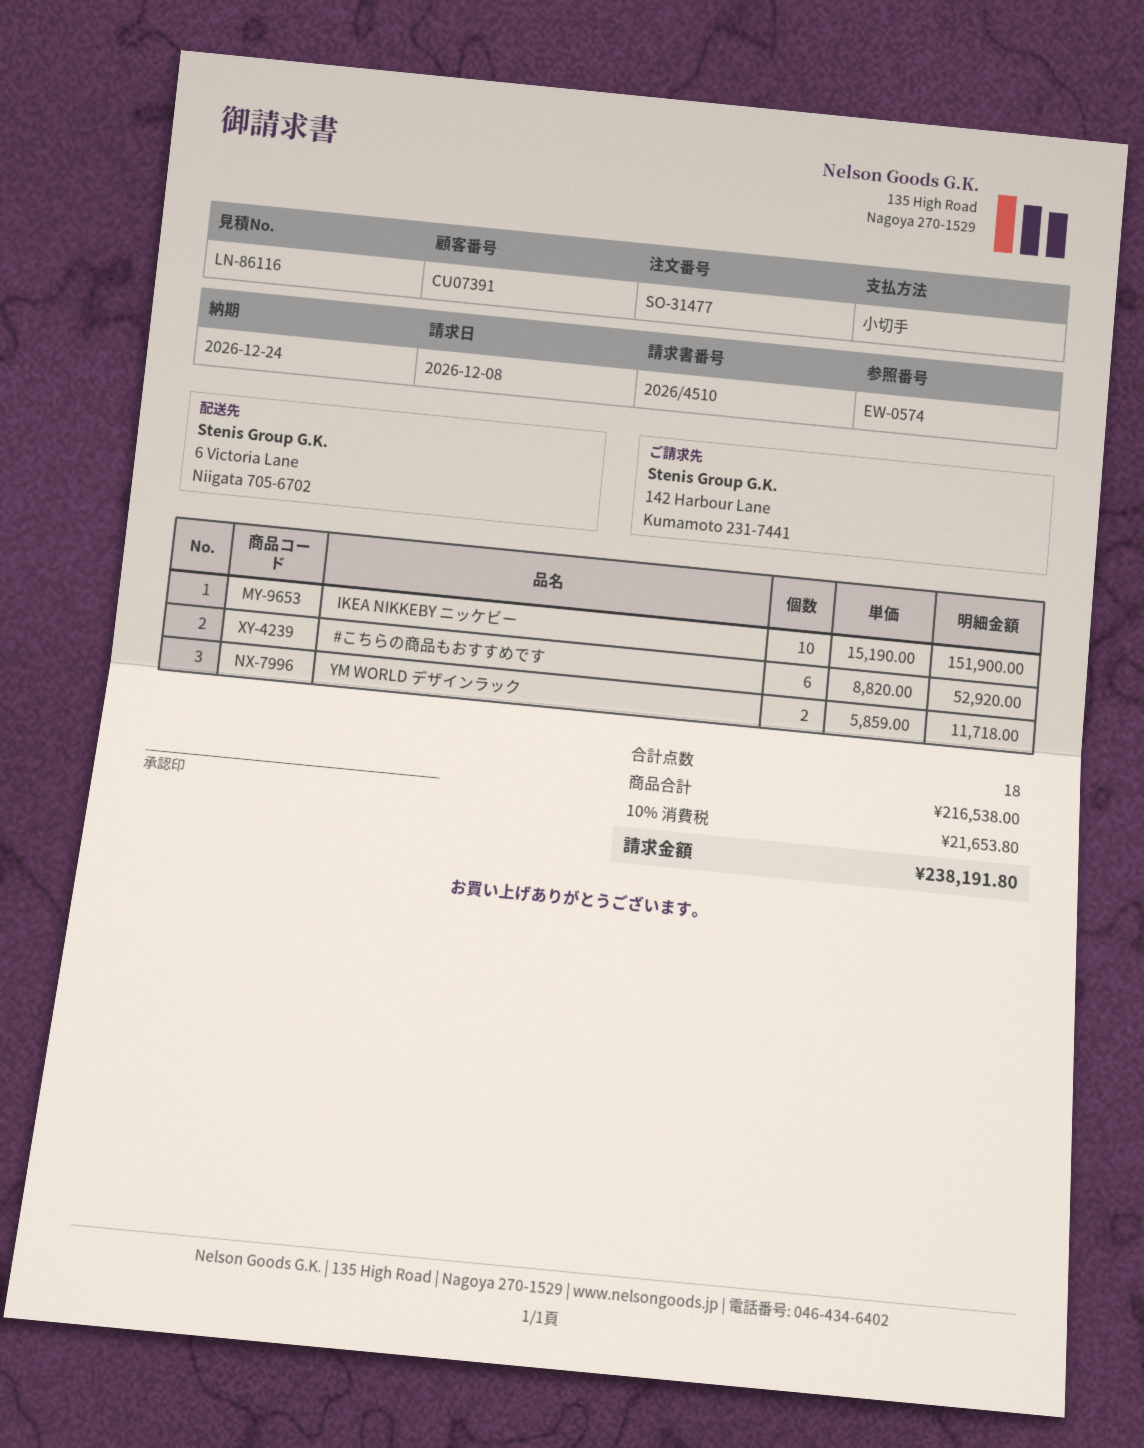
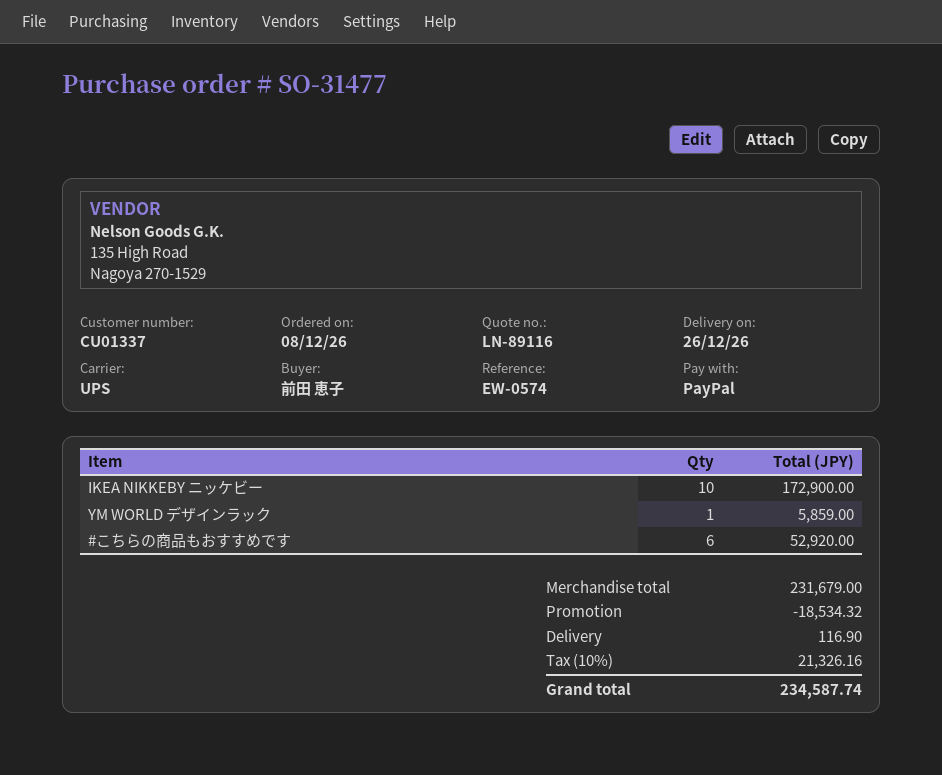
quote number: LN-86116 -> LN-89116
delivery date: 2026-12-24 -> 2026-12-26
customer number: CU07391 -> CU01337
payment method: cheque -> PayPal
IKEA NIKKEBY ニッケビー: 10 for 151900.00 -> 10 for 172900.00
YM WORLD デザインラック: 2 for 11718.00 -> 1 for 5859.00
subtotal: 216538.00 -> 231679.00
discount: none -> 18534.32
shipping: none -> 116.90
tax: 10% = 21653.80 -> 10% = 21326.16
total: 238191.80 -> 234587.74

